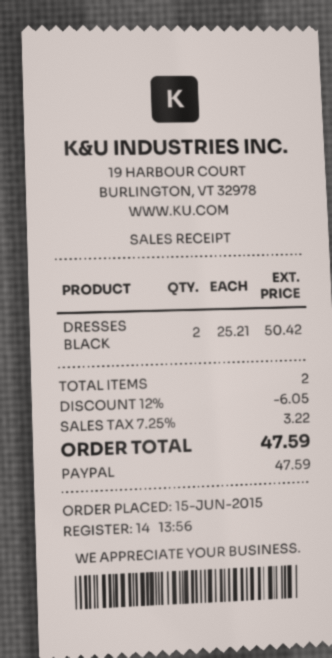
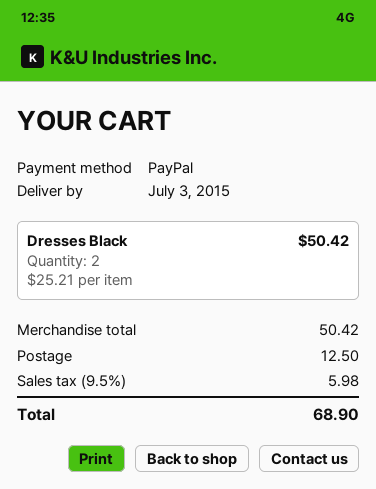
discount: 12% = 6.05 -> none
shipping: none -> 12.50
tax: 7.25% = 3.22 -> 9.5% = 5.98
total: 47.59 -> 68.90

